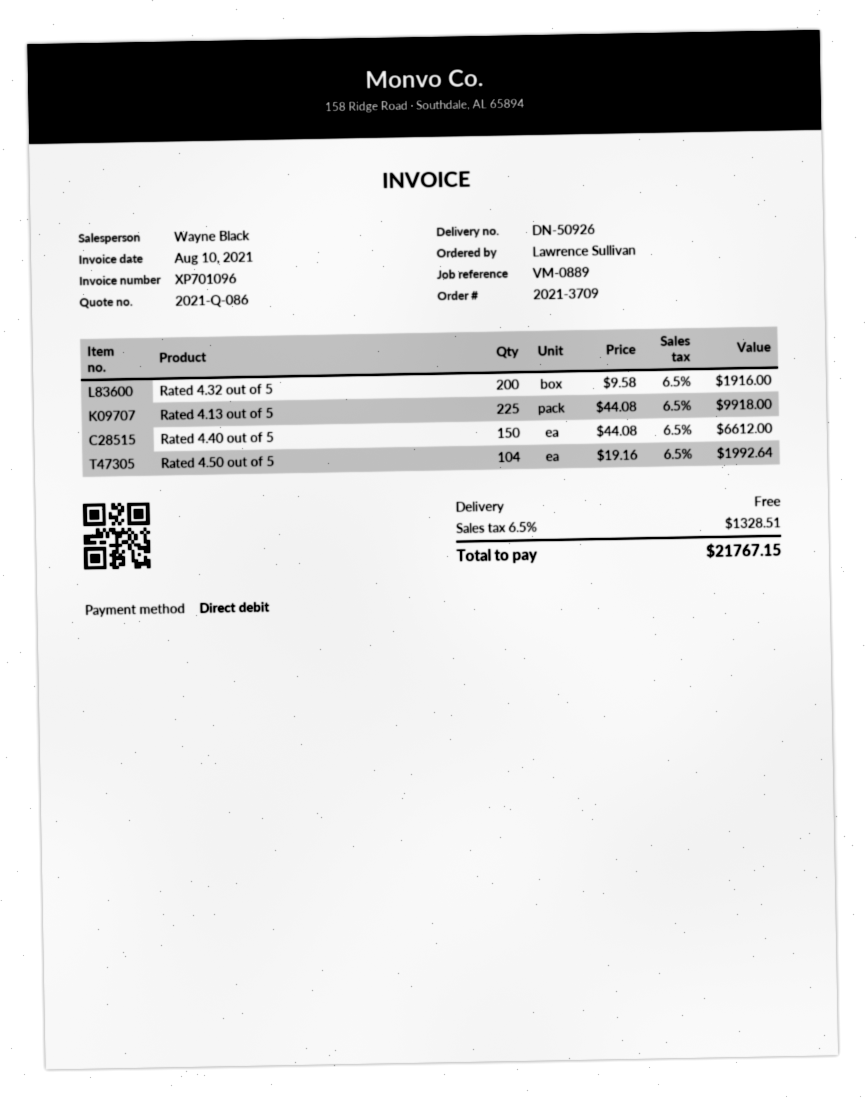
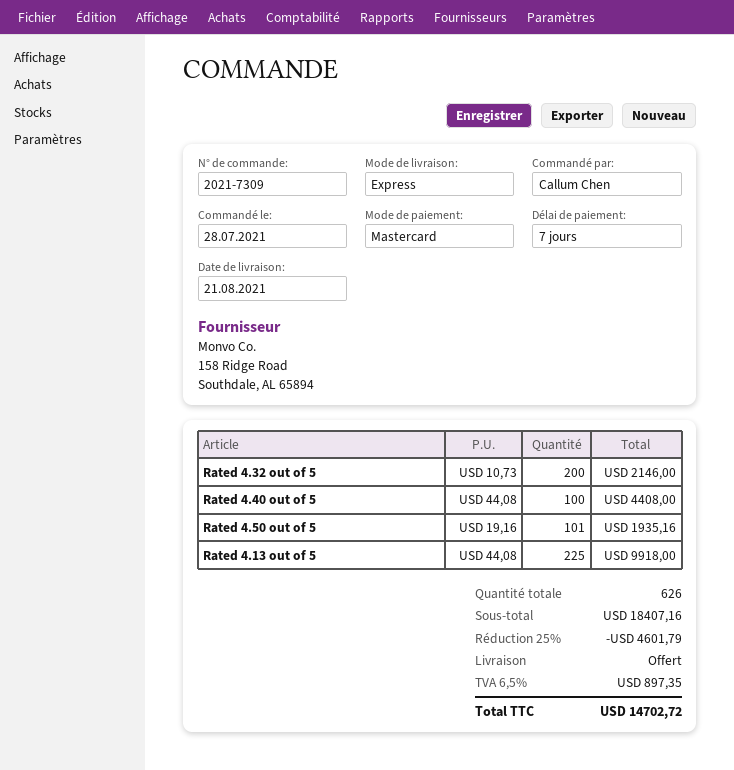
order number: 2021-3709 -> 2021-7309
ordered by: Lawrence Sullivan -> Callum Chen
payment method: direct debit -> Mastercard
Rated 4.32 out of 5: 200 x 9.58 = 1916.00 -> 200 x 10.73 = 2146.00
Rated 4.40 out of 5: 150 x 44.08 = 6612.00 -> 100 x 44.08 = 4408.00
Rated 4.50 out of 5: 104 x 19.16 = 1992.64 -> 101 x 19.16 = 1935.16
discount: none -> 25% = 4601.79
tax: 6.5% = 1328.51 -> 6.5% = 897.35
total: 21767.15 -> 14702.72

